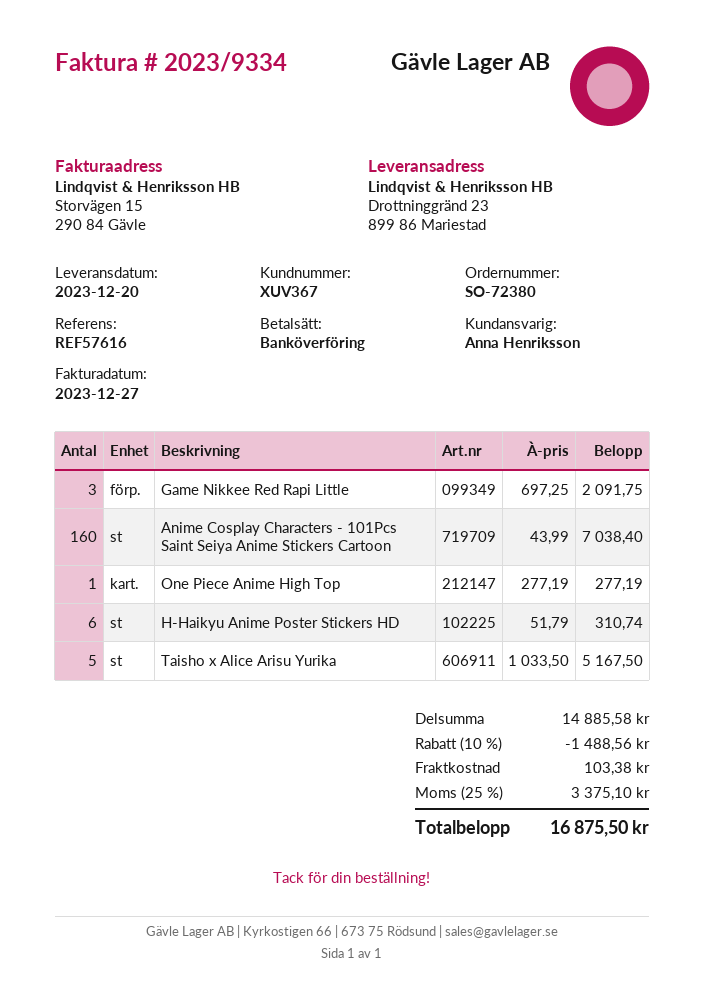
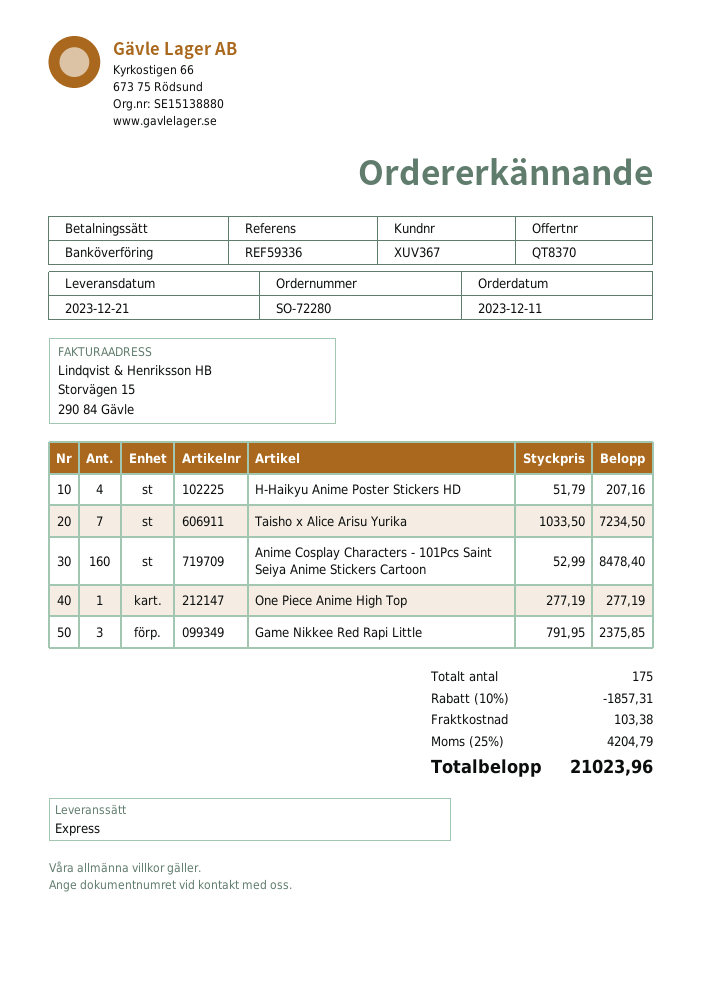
order number: SO-72380 -> SO-72280
delivery date: 2023-12-20 -> 2023-12-21
reference: REF57616 -> REF59336
Game Nikkee Red Rapi Little: 3 x 697.25 = 2091.75 -> 3 x 791.95 = 2375.85
Anime Cosplay Characters - 101Pcs Saint Seiya Anime Stickers Cartoon: 160 x 43.99 = 7038.40 -> 160 x 52.99 = 8478.40
H-Haikyu Anime Poster Stickers HD: 6 x 51.79 = 310.74 -> 4 x 51.79 = 207.16
Taisho x Alice Arisu Yurika: 5 x 1033.50 = 5167.50 -> 7 x 1033.50 = 7234.50
discount: 10% = 1488.56 -> 10% = 1857.31
tax: 25% = 3375.10 -> 25% = 4204.79
total: 16875.50 -> 21023.96

